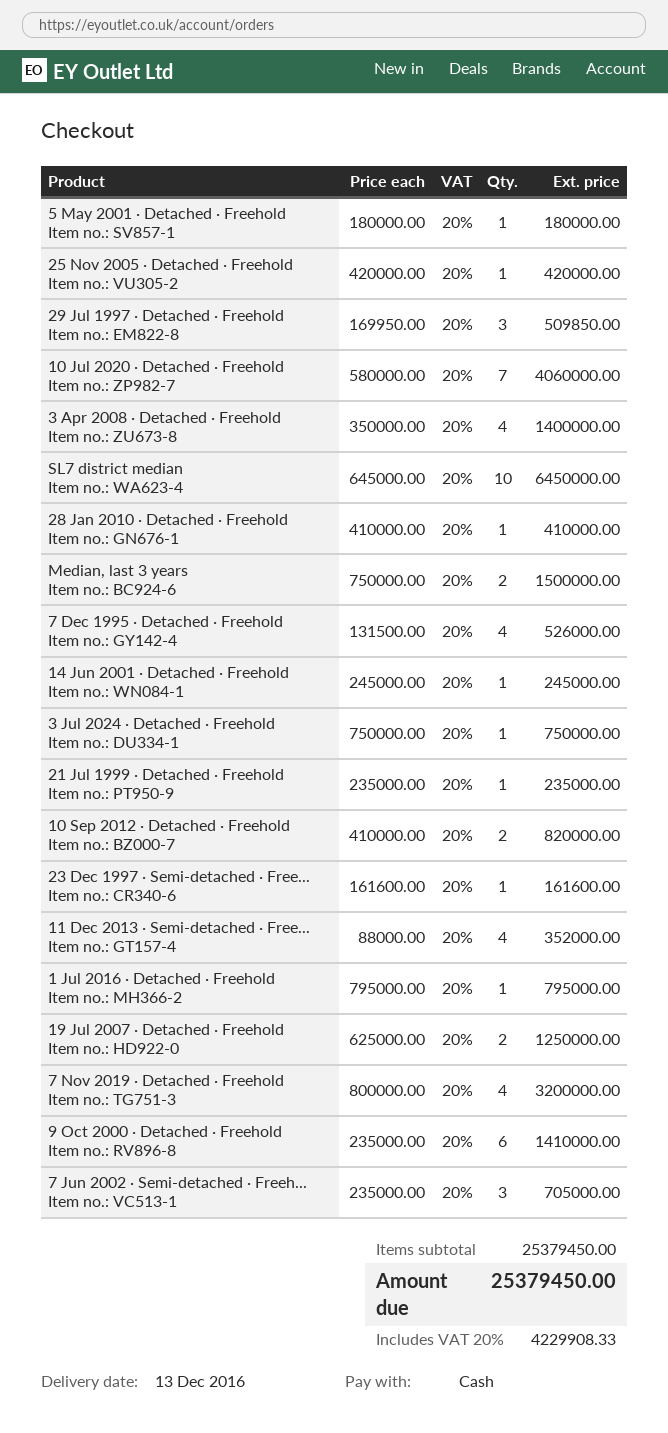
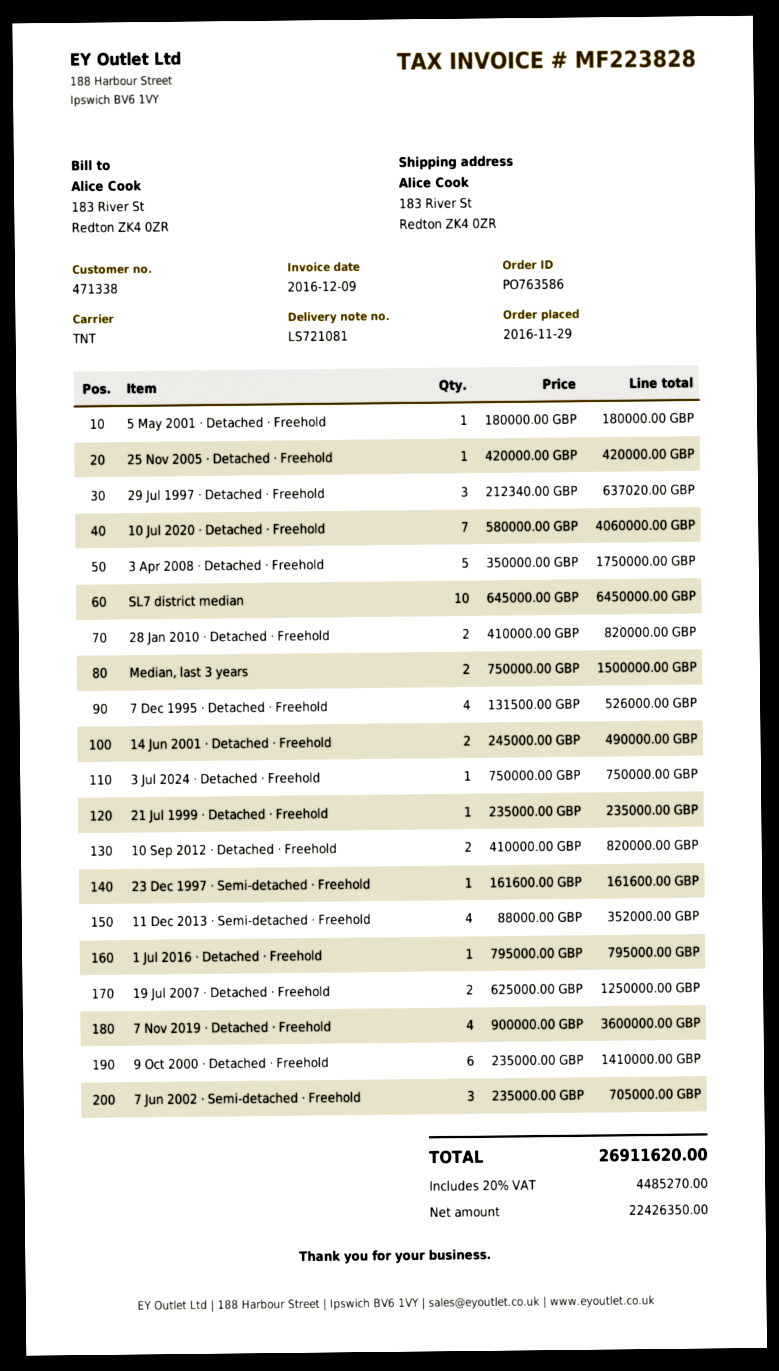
29 Jul 1997 · Detached · Freehold: 3 x 169950.00 = 509850.00 -> 3 x 212340.00 = 637020.00
3 Apr 2008 · Detached · Freehold: 4 x 350000.00 = 1400000.00 -> 5 x 350000.00 = 1750000.00
28 Jan 2010 · Detached · Freehold: 1 x 410000.00 = 410000.00 -> 2 x 410000.00 = 820000.00
14 Jun 2001 · Detached · Freehold: 1 x 245000.00 = 245000.00 -> 2 x 245000.00 = 490000.00
7 Nov 2019 · Detached · Freehold: 4 x 800000.00 = 3200000.00 -> 4 x 900000.00 = 3600000.00
tax: 20% = 4229908.33 -> 20% = 4485270.00
total: 25379450.00 -> 26911620.00

